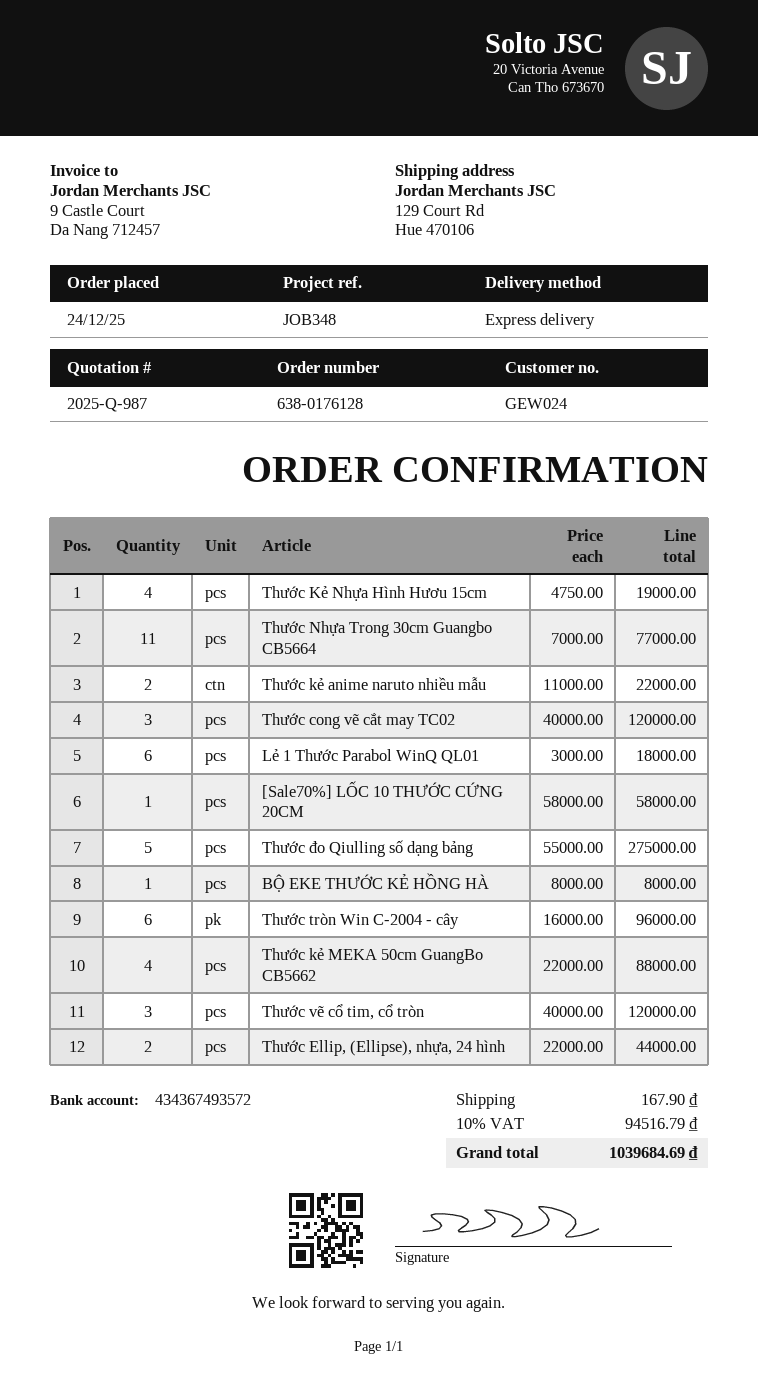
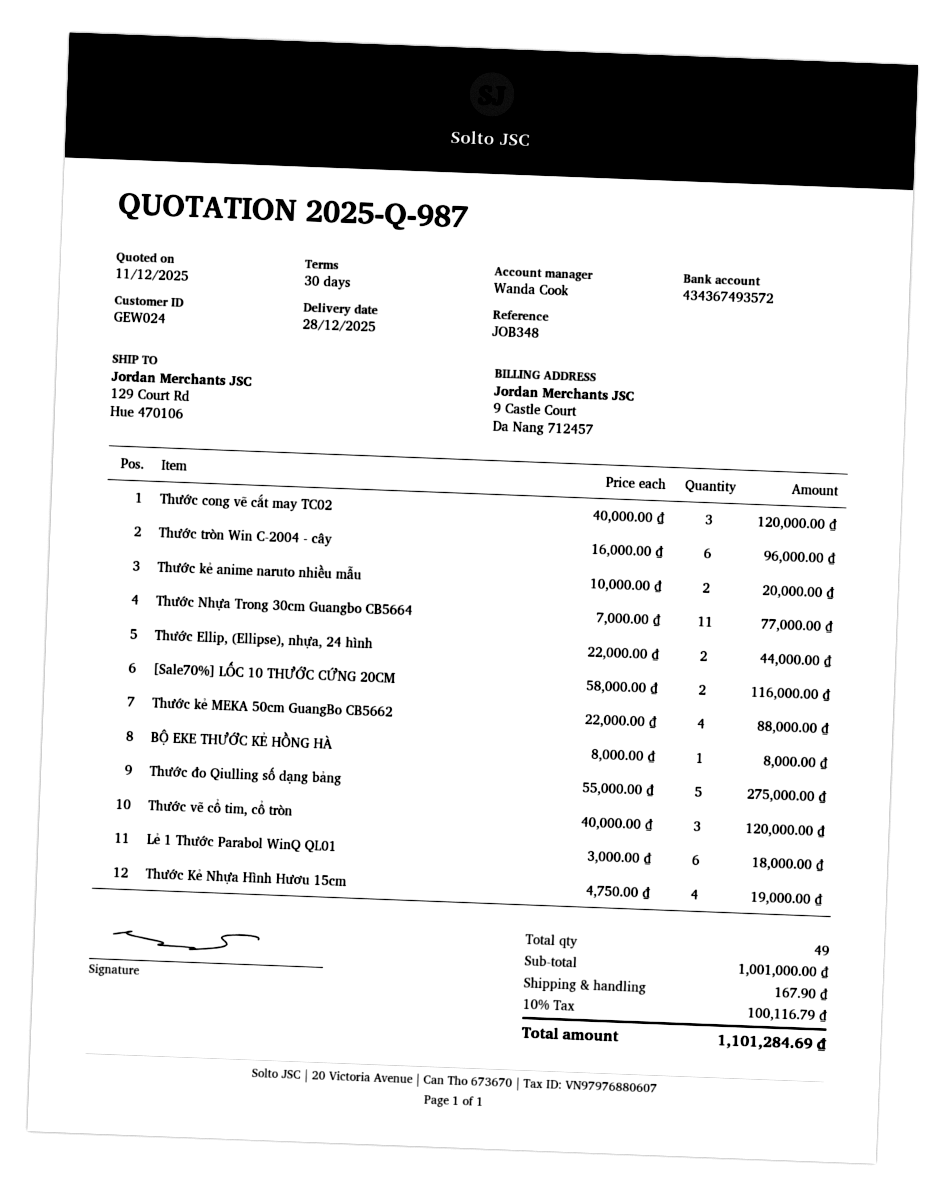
Thước kẻ anime naruto nhiều mẫu: 2 x 11000.00 = 22000.00 -> 2 x 10000.00 = 20000.00
[Sale70%] LỐC 10 THƯỚC CỨNG 20CM: 1 x 58000.00 = 58000.00 -> 2 x 58000.00 = 116000.00
tax: 10% = 94516.79 -> 10% = 100116.79
total: 1039684.69 -> 1101284.69

